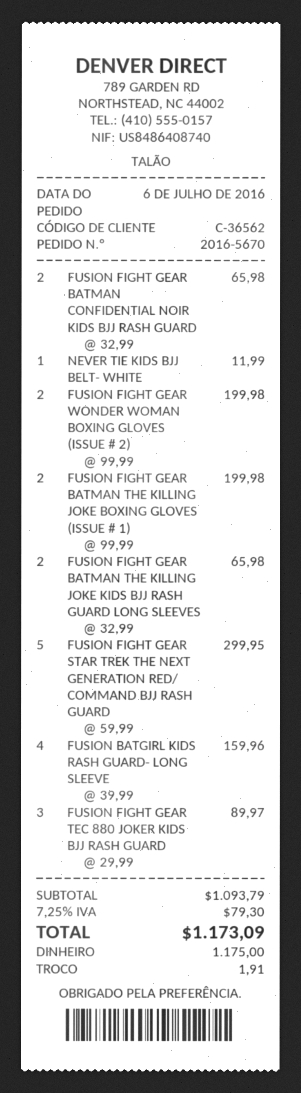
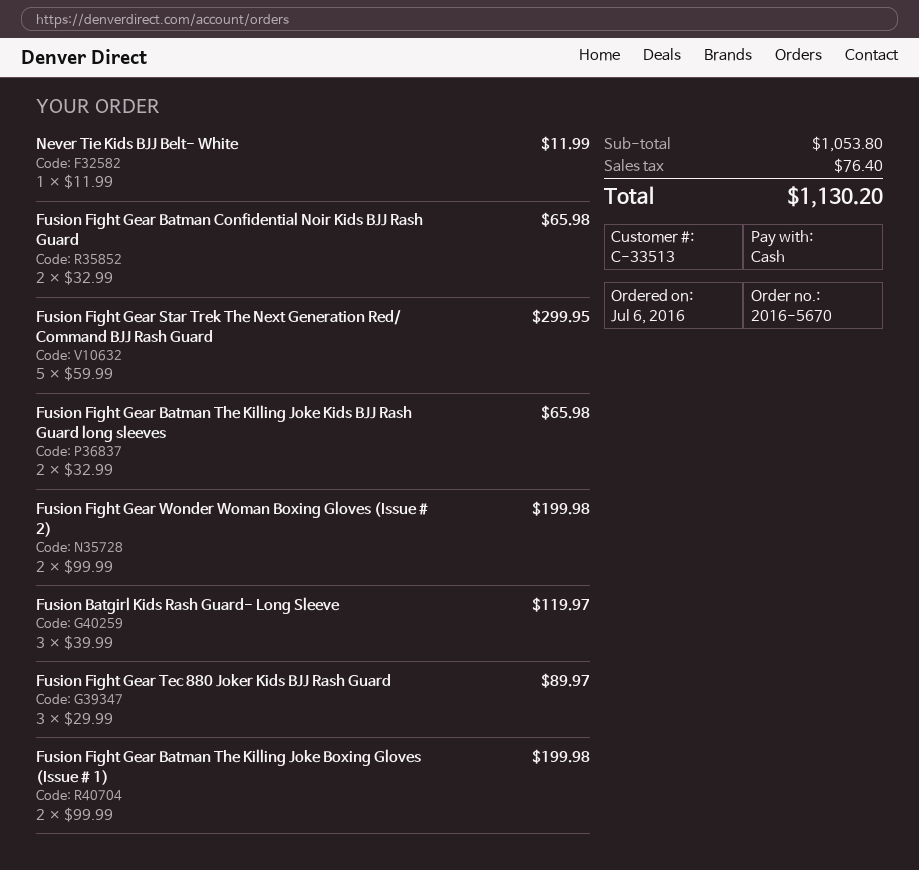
customer number: C-36562 -> C-33513
FUSION BATGIRL KIDS RASH GUARD- LONG SLEEVE: 4 x 39.99 = 159.96 -> 3 x 39.99 = 119.97
subtotal: 1093.79 -> 1053.80
tax: 79.30 -> 76.40
total: 1173.09 -> 1130.20

